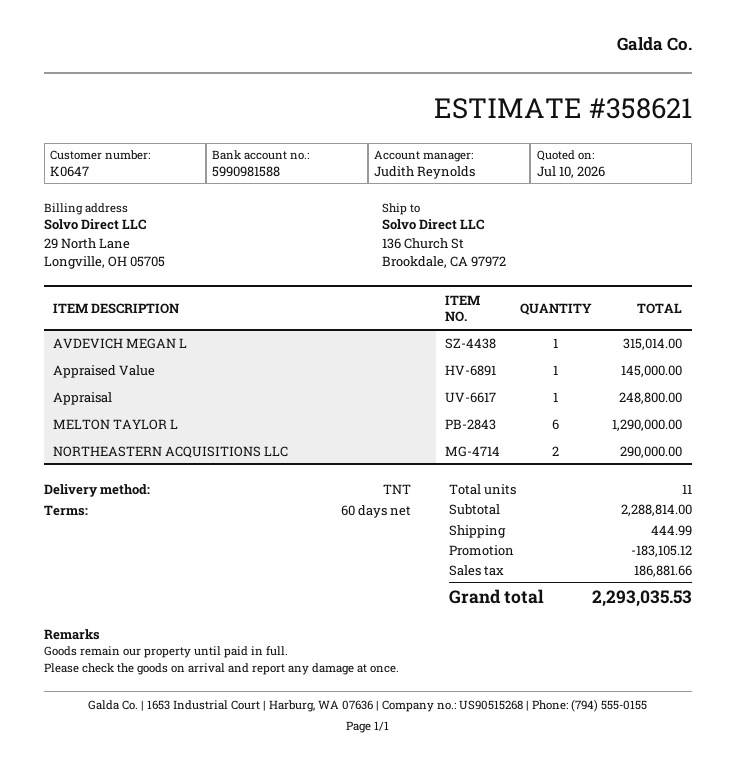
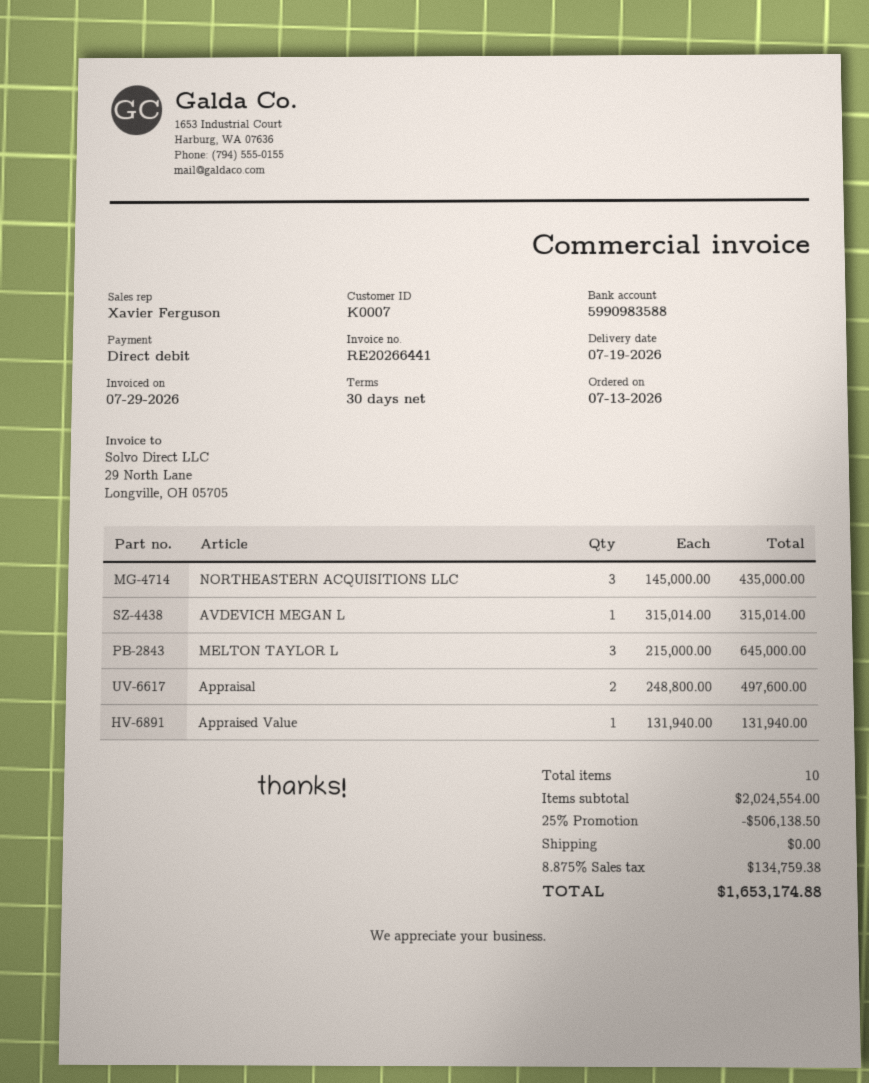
payment terms: 60 days -> 30 days
customer number: K0647 -> K0007
sales rep: Judith Reynolds -> Xavier Ferguson
bank account: 5990981588 -> 5990983588
Appraised Value: 1 for 145000.00 -> 1 for 131940.00
Appraisal: 1 for 248800.00 -> 2 for 497600.00
MELTON TAYLOR L: 6 for 1290000.00 -> 3 for 645000.00
NORTHEASTERN ACQUISITIONS LLC: 2 for 290000.00 -> 3 for 435000.00
total quantity: 11 -> 10
subtotal: 2288814.00 -> 2024554.00
discount: 183105.12 -> 506138.50
shipping: 444.99 -> 0.00
tax: 186881.66 -> 134759.38
total: 2293035.53 -> 1653174.88

